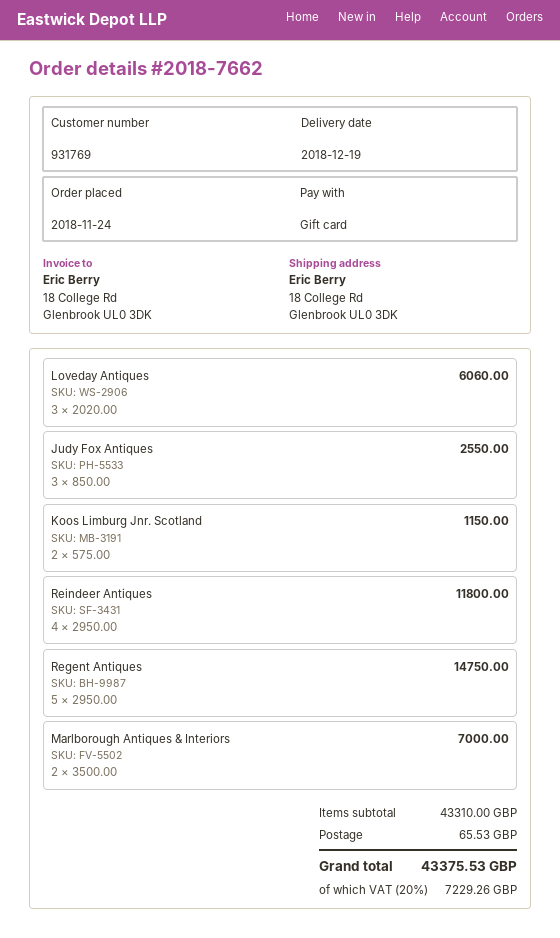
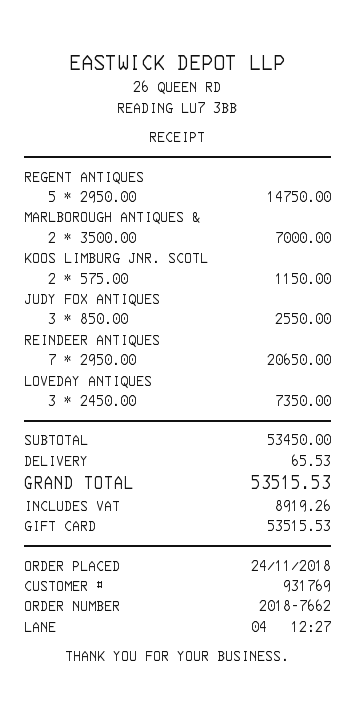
Loveday Antiques: 3 x 2020.00 = 6060.00 -> 3 x 2450.00 = 7350.00
Reindeer Antiques: 4 x 2950.00 = 11800.00 -> 7 x 2950.00 = 20650.00
subtotal: 43310.00 -> 53450.00
tax: 7229.26 -> 8919.26
total: 43375.53 -> 53515.53

